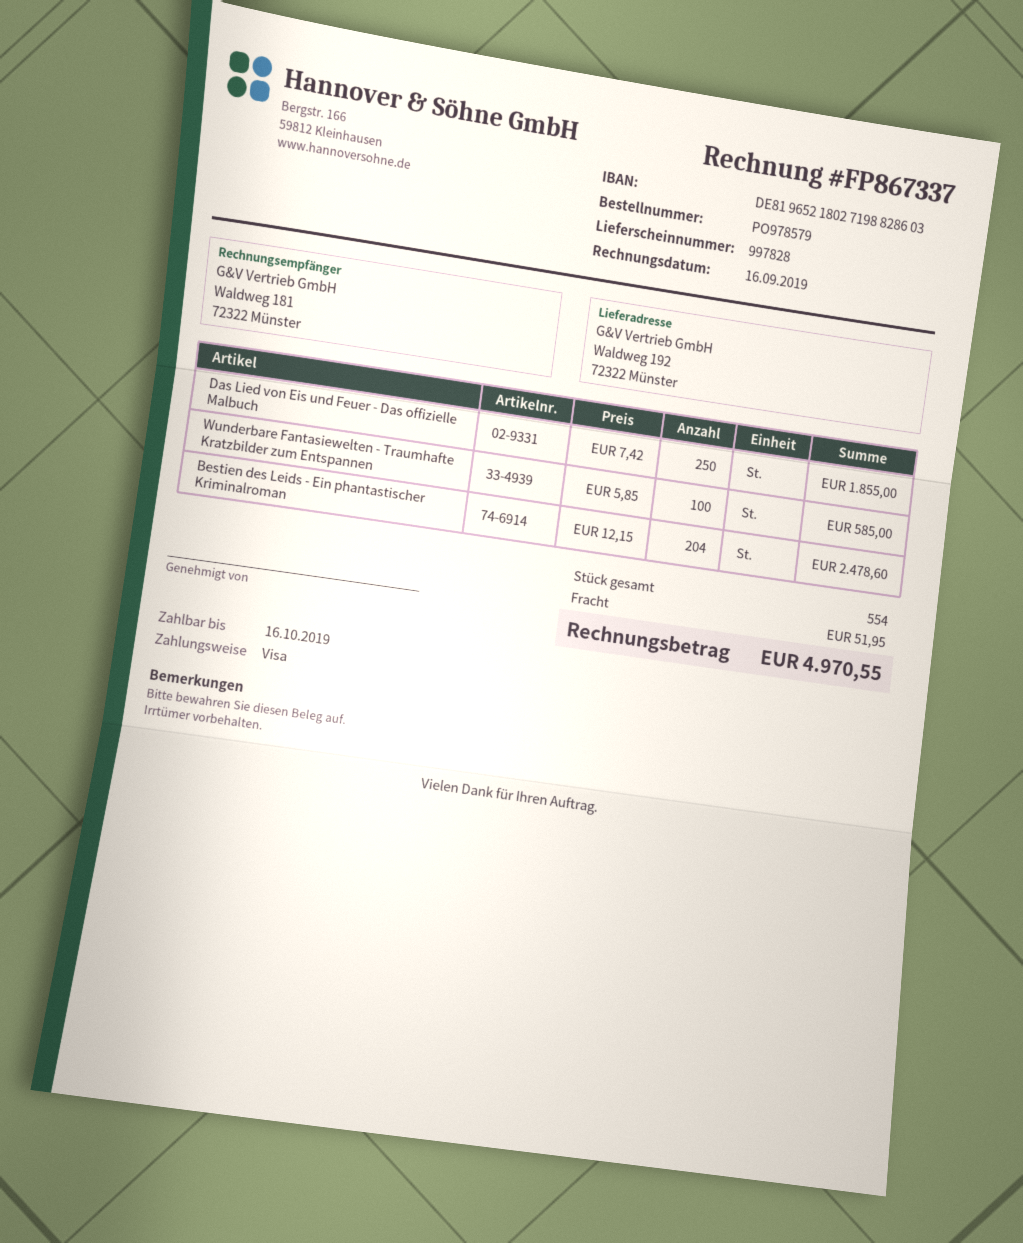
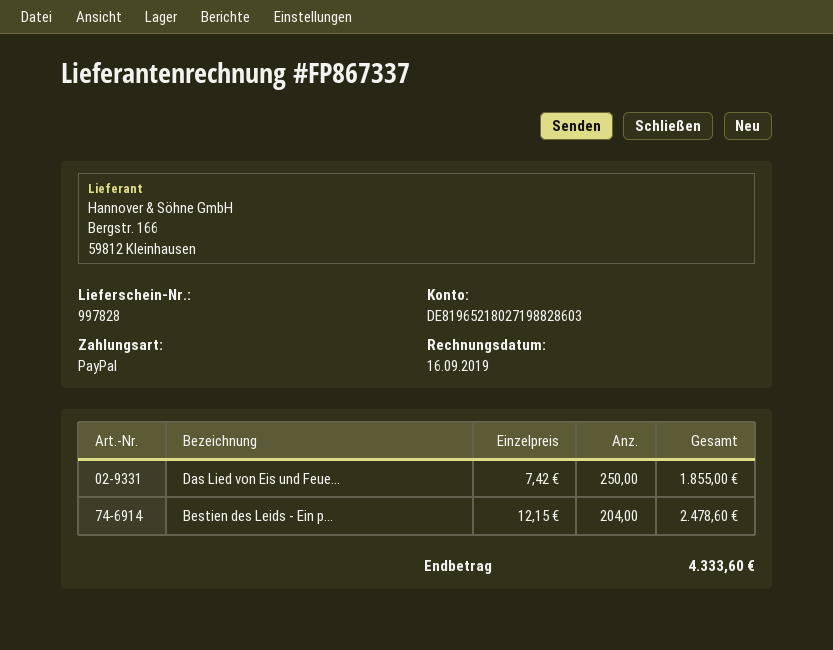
payment method: Visa -> PayPal
Wunderbare Fantasiewelten - Traumhafte Kratzbilder zum Entspannen: 100 x 5.85 = 585.00 -> none
shipping: 51.95 -> none
total: 4970.55 -> 4333.60

